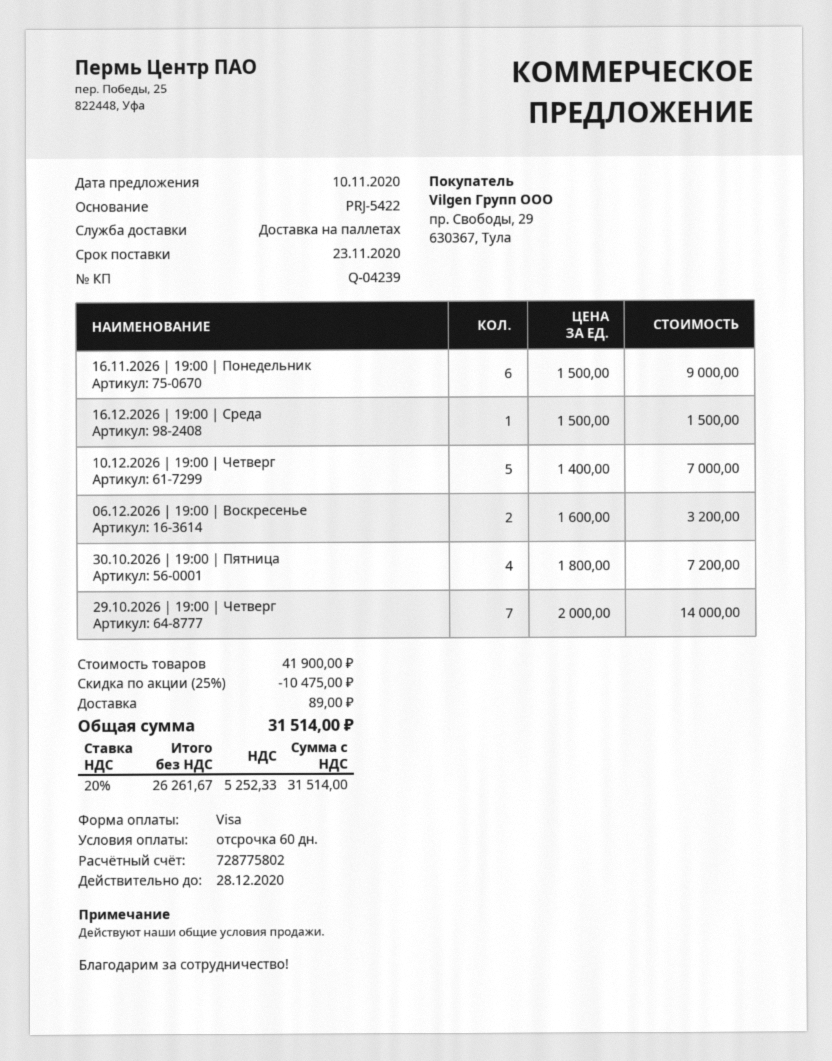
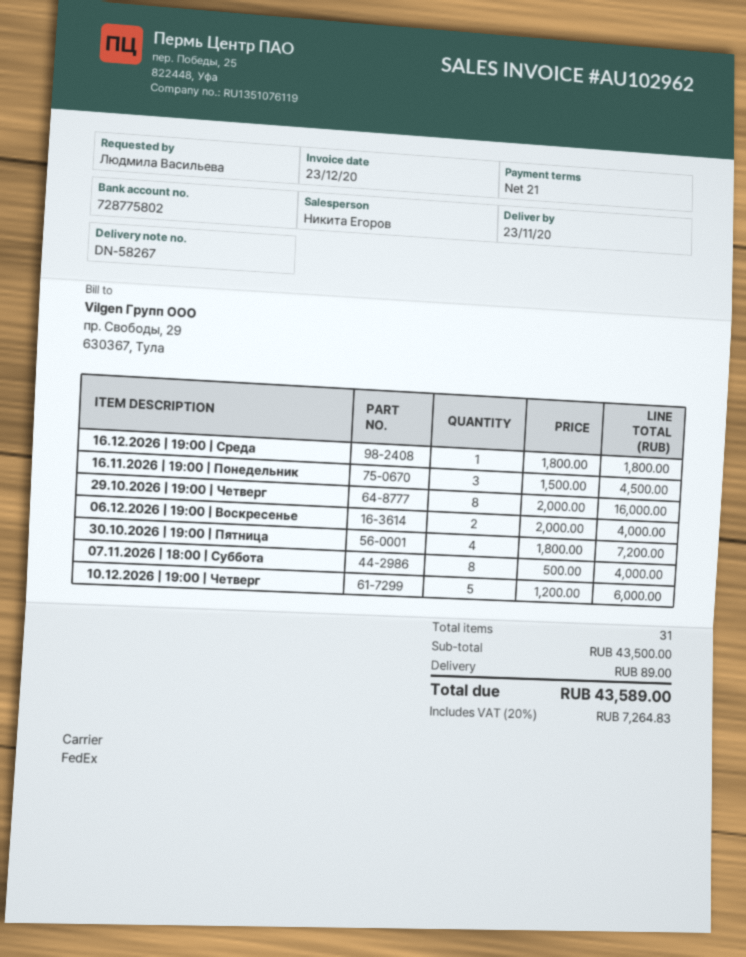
payment terms: 60 days -> 21 days
shipping method: pallet freight -> FedEx
16.11.2026 | 19:00 | Понедельник: 6 x 1500.00 = 9000.00 -> 3 x 1500.00 = 4500.00
16.12.2026 | 19:00 | Среда: 1 x 1500.00 = 1500.00 -> 1 x 1800.00 = 1800.00
10.12.2026 | 19:00 | Четверг: 5 x 1400.00 = 7000.00 -> 5 x 1200.00 = 6000.00
06.12.2026 | 19:00 | Воскресенье: 2 x 1600.00 = 3200.00 -> 2 x 2000.00 = 4000.00
29.10.2026 | 19:00 | Четверг: 7 x 2000.00 = 14000.00 -> 8 x 2000.00 = 16000.00
07.11.2026 | 18:00 | Суббота: none -> 8 x 500.00 = 4000.00
subtotal: 41900.00 -> 43500.00
discount: 25% = 10475.00 -> none
tax: 20% = 5252.33 -> 20% = 7264.83
total: 31514.00 -> 43589.00

